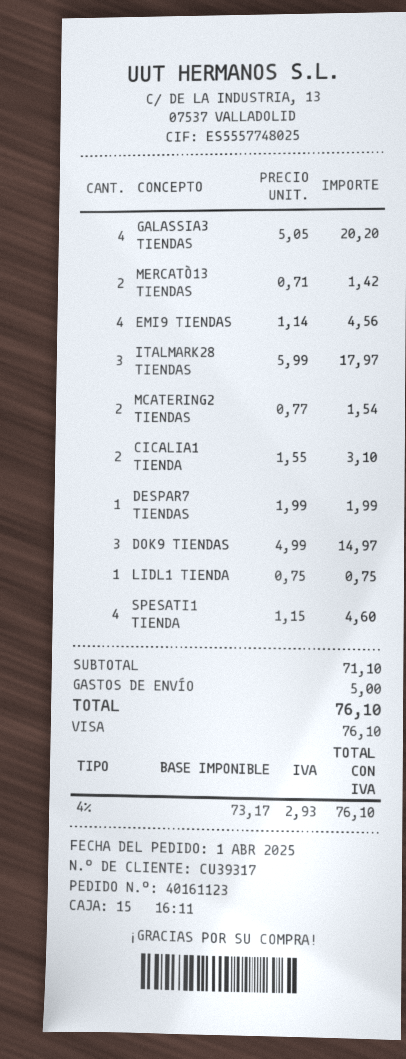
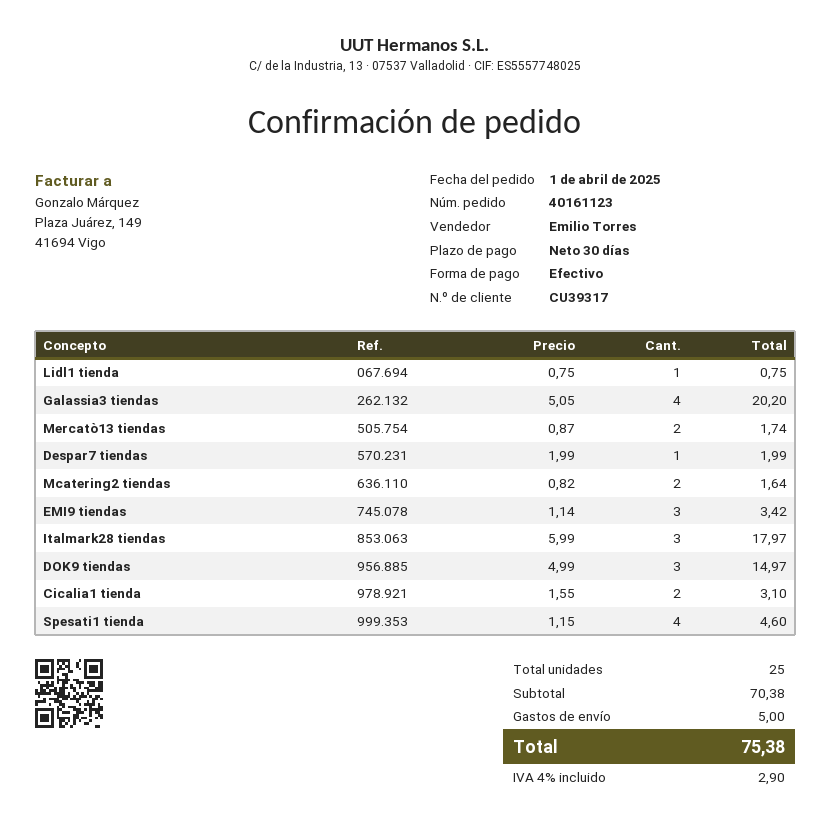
payment method: Visa -> cash
MERCATÒ13 TIENDAS: 2 x 0.71 = 1.42 -> 2 x 0.87 = 1.74
EMI9 TIENDAS: 4 x 1.14 = 4.56 -> 3 x 1.14 = 3.42
MCATERING2 TIENDAS: 2 x 0.77 = 1.54 -> 2 x 0.82 = 1.64
subtotal: 71.10 -> 70.38
tax: 4% = 2.93 -> 4% = 2.90
total: 76.10 -> 75.38

